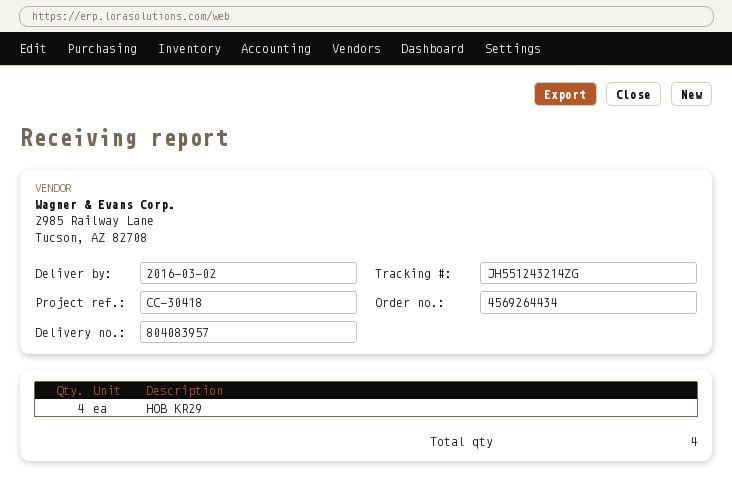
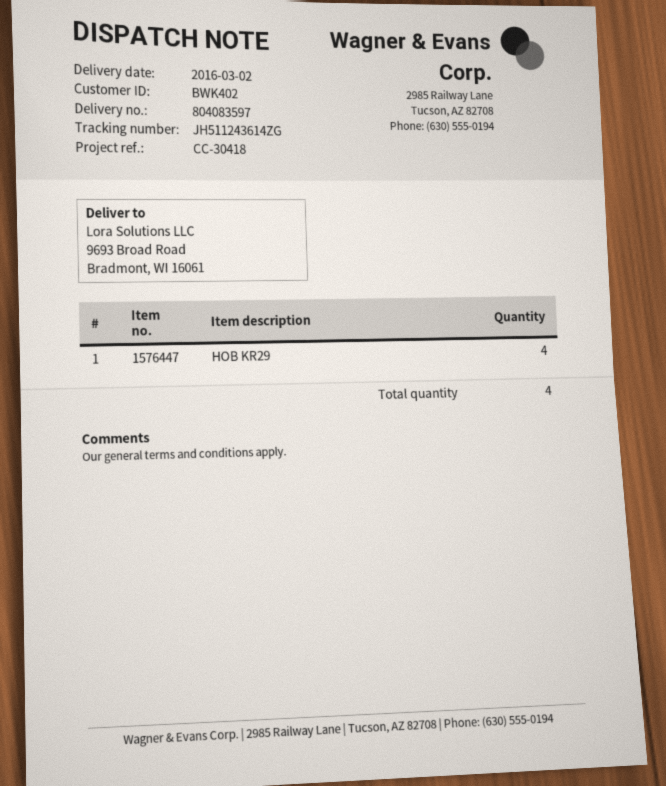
delivery note number: 804083957 -> 804083597
tracking number: JH551243214ZG -> JH511243614ZG

